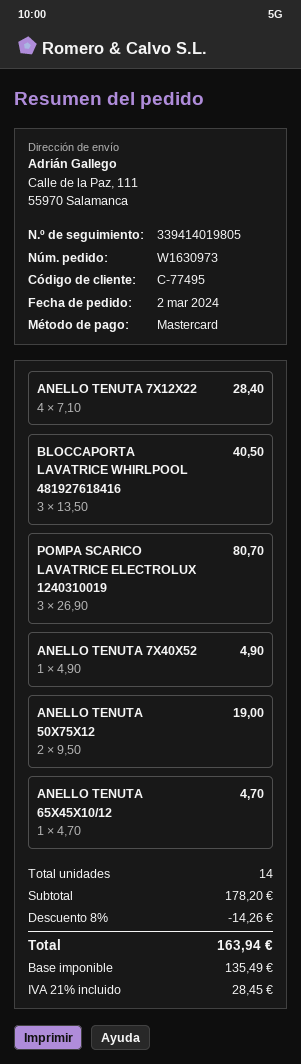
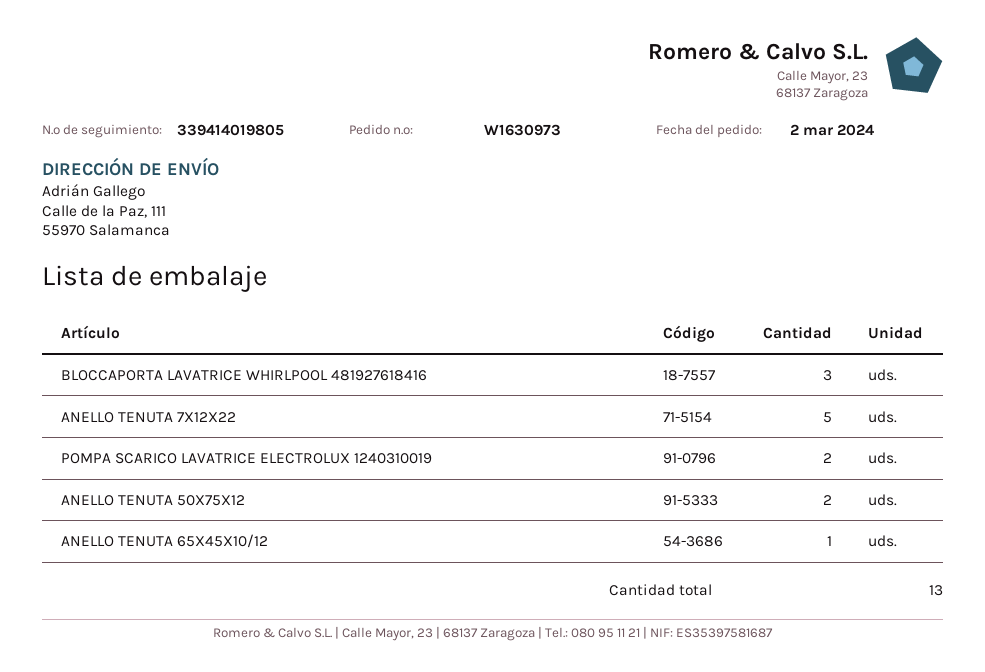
ANELLO TENUTA 7X12X22: 4 -> 5
POMPA SCARICO LAVATRICE ELECTROLUX 1240310019: 3 -> 2
ANELLO TENUTA 7X40X52: 1 -> none
total quantity: 14 -> 13

